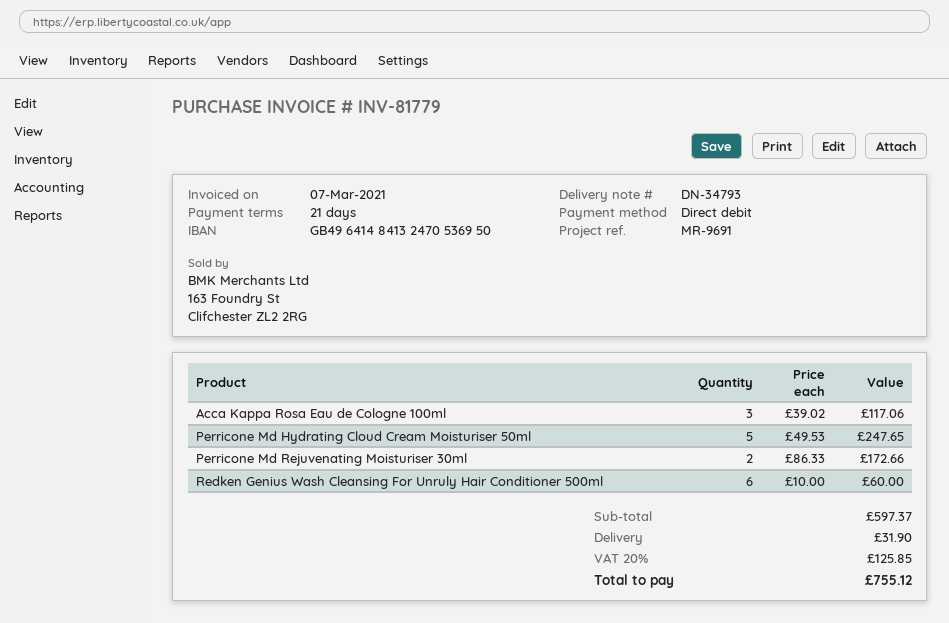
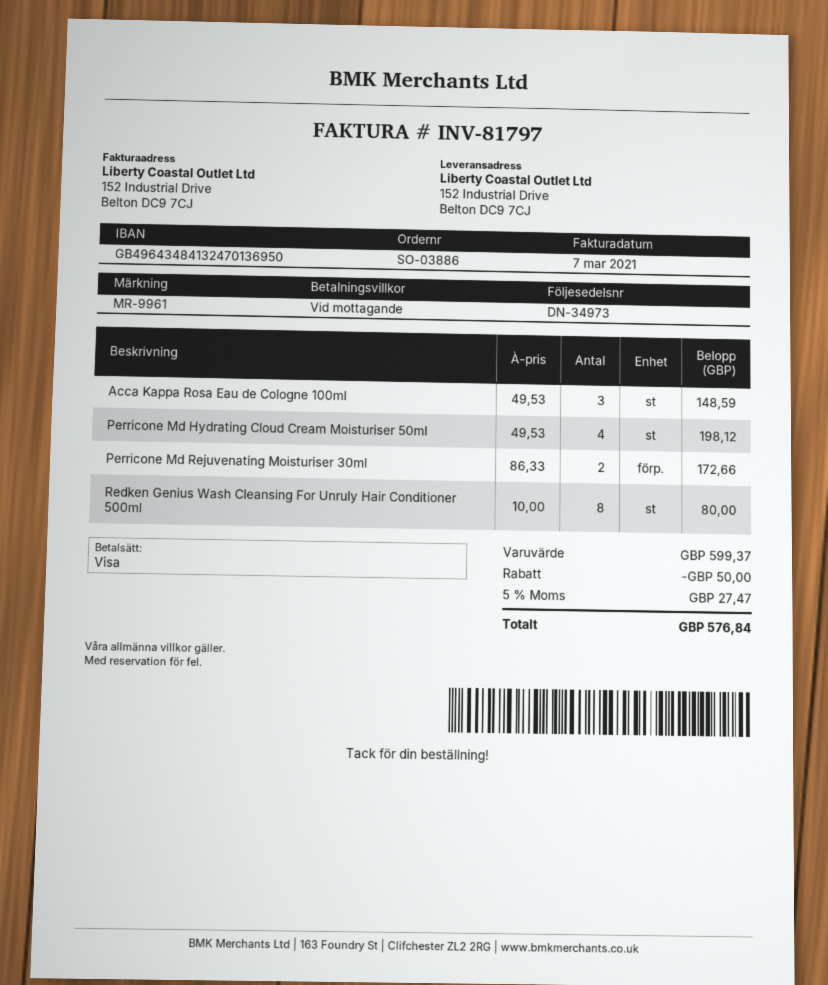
delivery note number: DN-34793 -> DN-34973
invoice number: INV-81779 -> INV-81797
payment terms: 21 days -> on receipt
reference: MR-9691 -> MR-9961
payment method: direct debit -> Visa
bank account: GB49641484132470536950 -> GB49643484132470136950
Acca Kappa Rosa Eau de Cologne 100ml: 3 x 39.02 = 117.06 -> 3 x 49.53 = 148.59
Perricone Md Hydrating Cloud Cream Moisturiser 50ml: 5 x 49.53 = 247.65 -> 4 x 49.53 = 198.12
Redken Genius Wash Cleansing For Unruly Hair Conditioner 500ml: 6 x 10.00 = 60.00 -> 8 x 10.00 = 80.00
subtotal: 597.37 -> 599.37
discount: none -> 50.00
shipping: 31.90 -> none
tax: 20% = 125.85 -> 5% = 27.47
total: 755.12 -> 576.84

